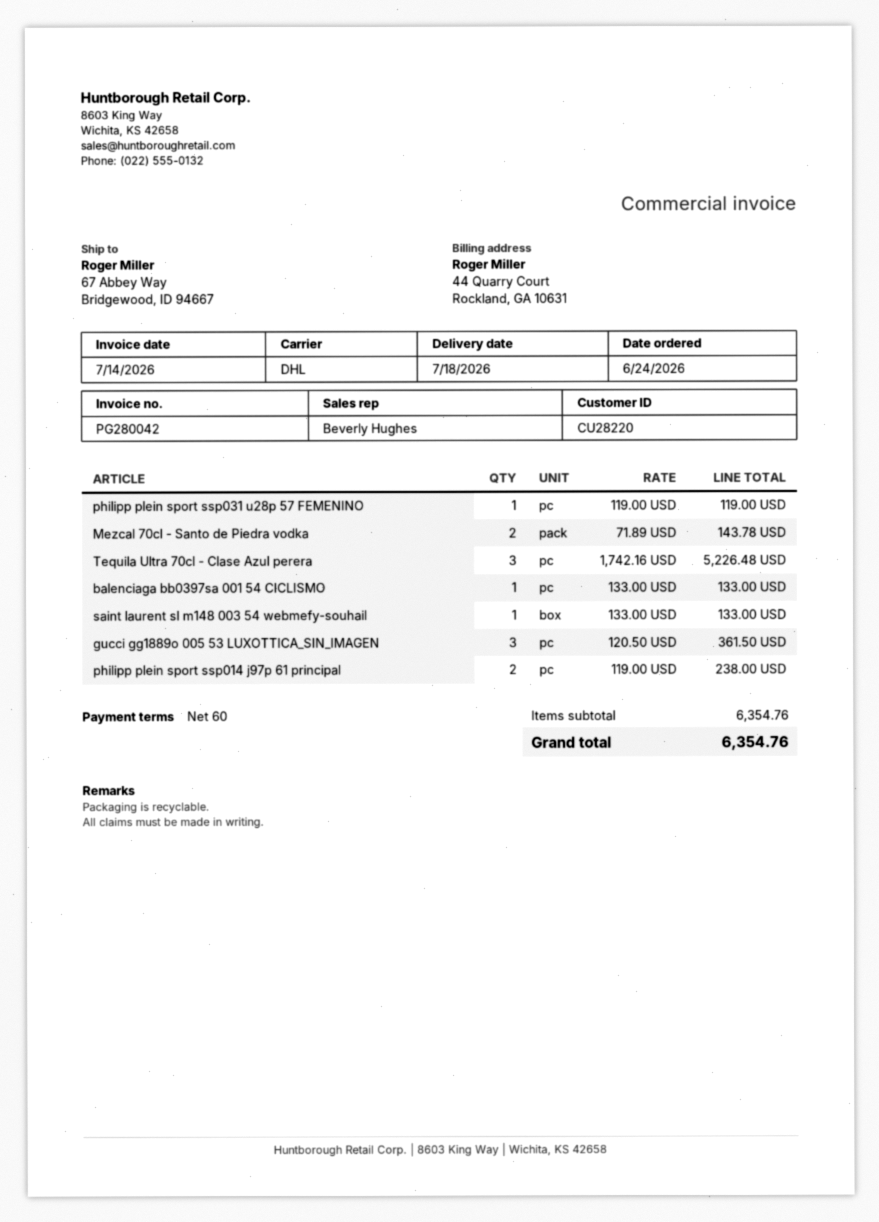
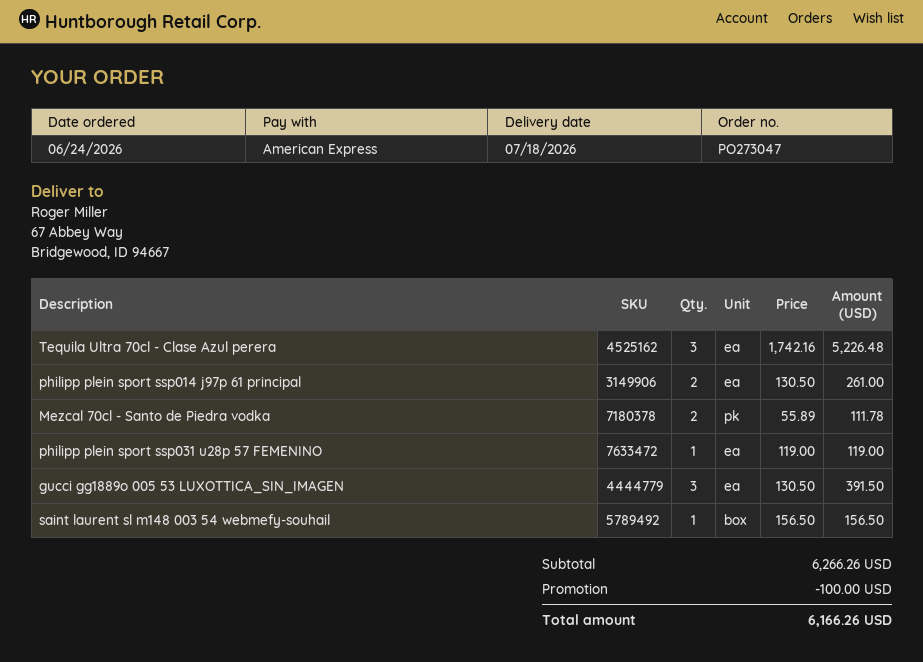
Mezcal 70cl - Santo de Piedra vodka: 2 x 71.89 = 143.78 -> 2 x 55.89 = 111.78
balenciaga bb0397sa 001 54 CICLISMO: 1 x 133.00 = 133.00 -> none
saint laurent sl m148 003 54 webmefy-souhail: 1 x 133.00 = 133.00 -> 1 x 156.50 = 156.50
gucci gg1889o 005 53 LUXOTTICA_SIN_IMAGEN: 3 x 120.50 = 361.50 -> 3 x 130.50 = 391.50
philipp plein sport ssp014 j97p 61 principal: 2 x 119.00 = 238.00 -> 2 x 130.50 = 261.00
subtotal: 6354.76 -> 6266.26
discount: none -> 100.00
total: 6354.76 -> 6166.26

